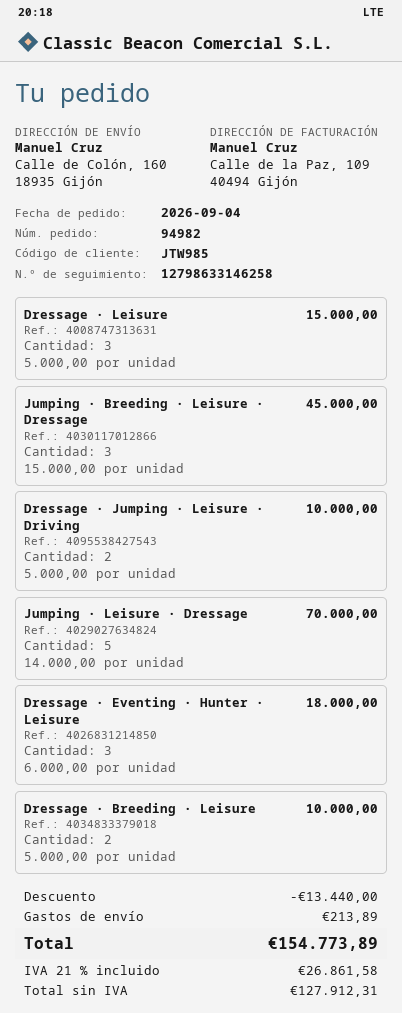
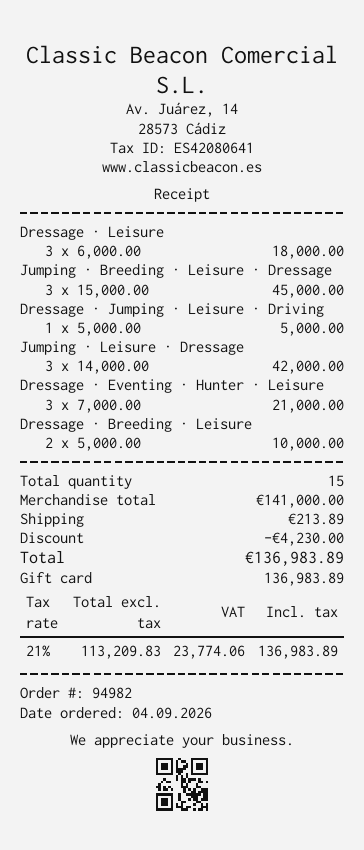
Dressage · Leisure: 3 x 5000.00 = 15000.00 -> 3 x 6000.00 = 18000.00
Dressage · Jumping · Leisure · Driving: 2 x 5000.00 = 10000.00 -> 1 x 5000.00 = 5000.00
Jumping · Leisure · Dressage: 5 x 14000.00 = 70000.00 -> 3 x 14000.00 = 42000.00
Dressage · Eventing · Hunter · Leisure: 3 x 6000.00 = 18000.00 -> 3 x 7000.00 = 21000.00
discount: 13440.00 -> 4230.00
net: 127912.31 -> 113209.83
tax: 21% = 26861.58 -> 21% = 23774.06
total: 154773.89 -> 136983.89

